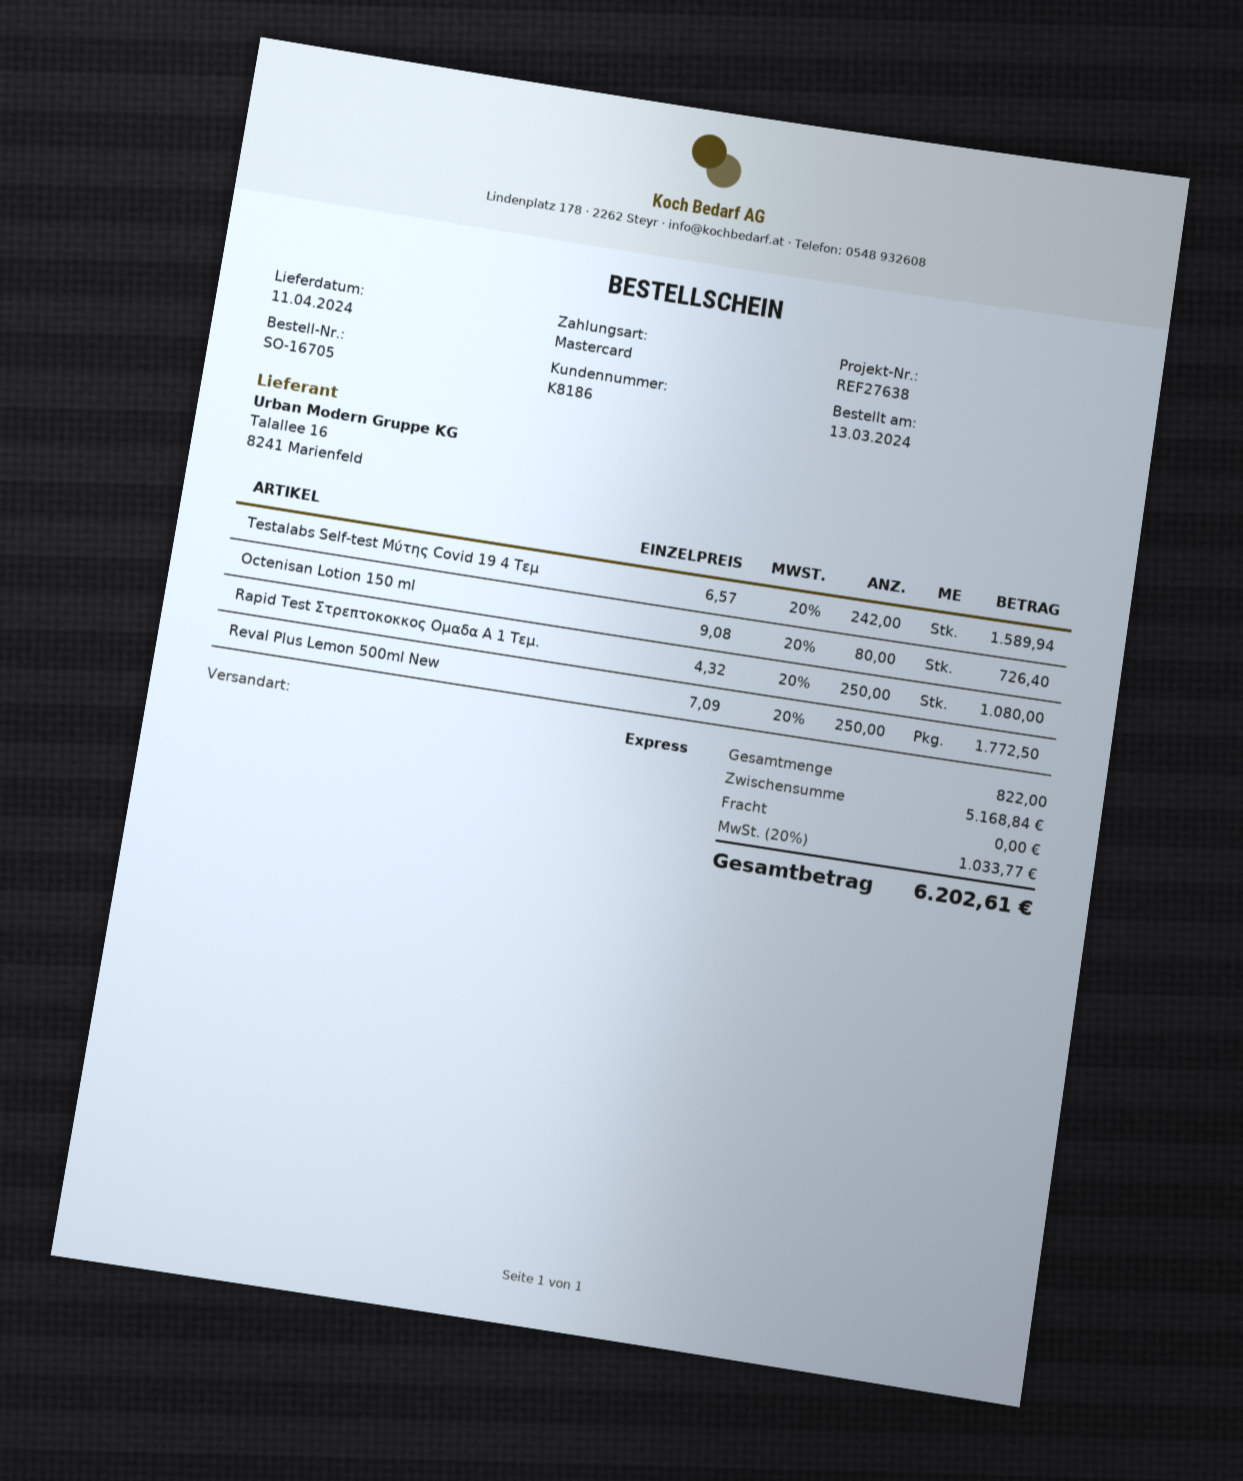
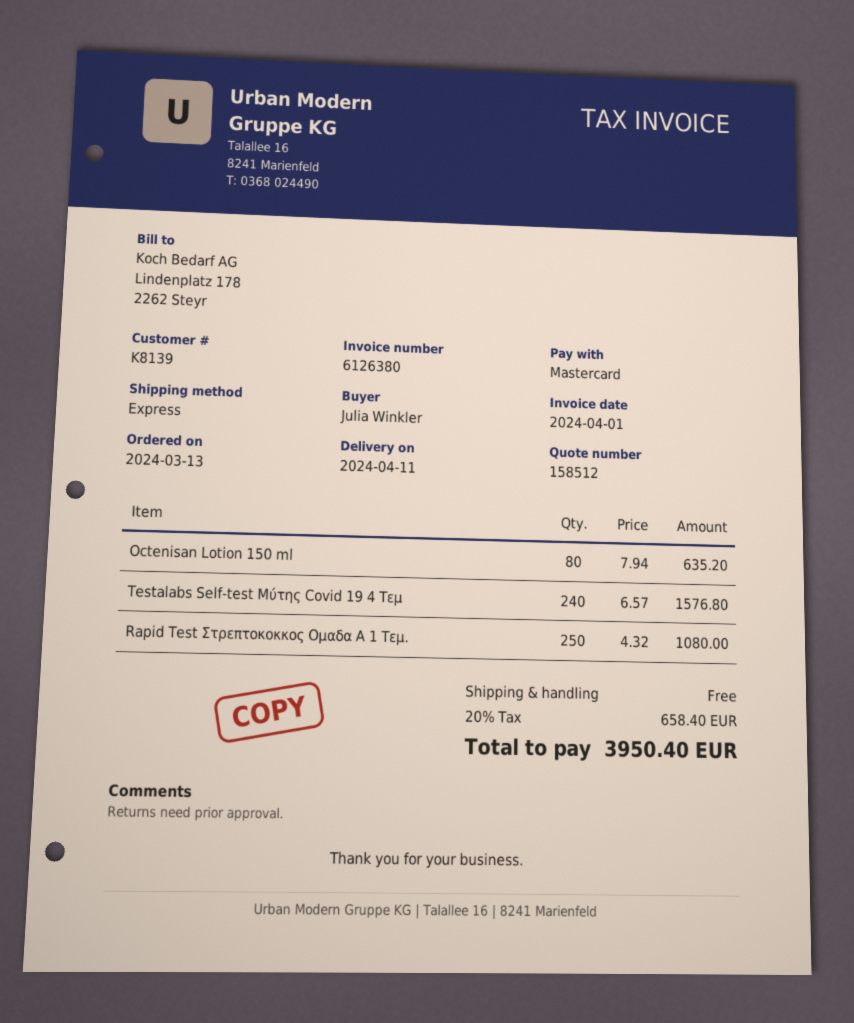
customer number: K8186 -> K8139
Testalabs Self-test Μύτης Covid 19 4 Τεμ: 242 x 6.57 = 1589.94 -> 240 x 6.57 = 1576.80
Octenisan Lotion 150 ml: 80 x 9.08 = 726.40 -> 80 x 7.94 = 635.20
Reval Plus Lemon 500ml New: 250 x 7.09 = 1772.50 -> none
tax: 20% = 1033.77 -> 20% = 658.40
total: 6202.61 -> 3950.40

